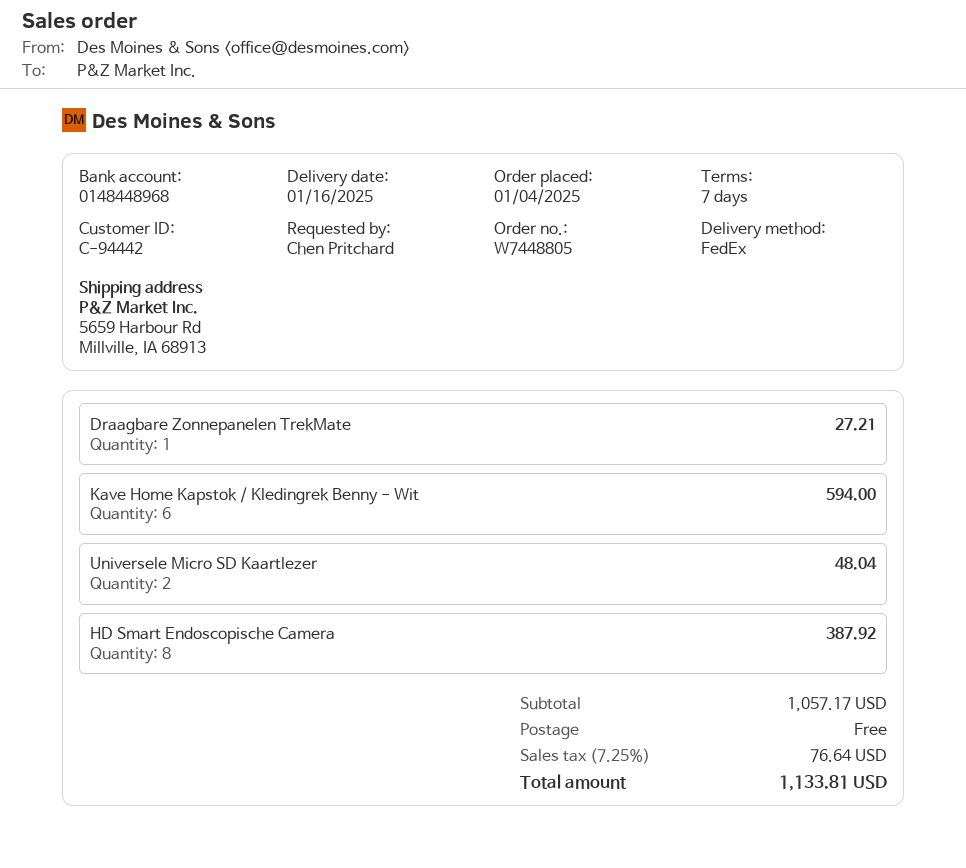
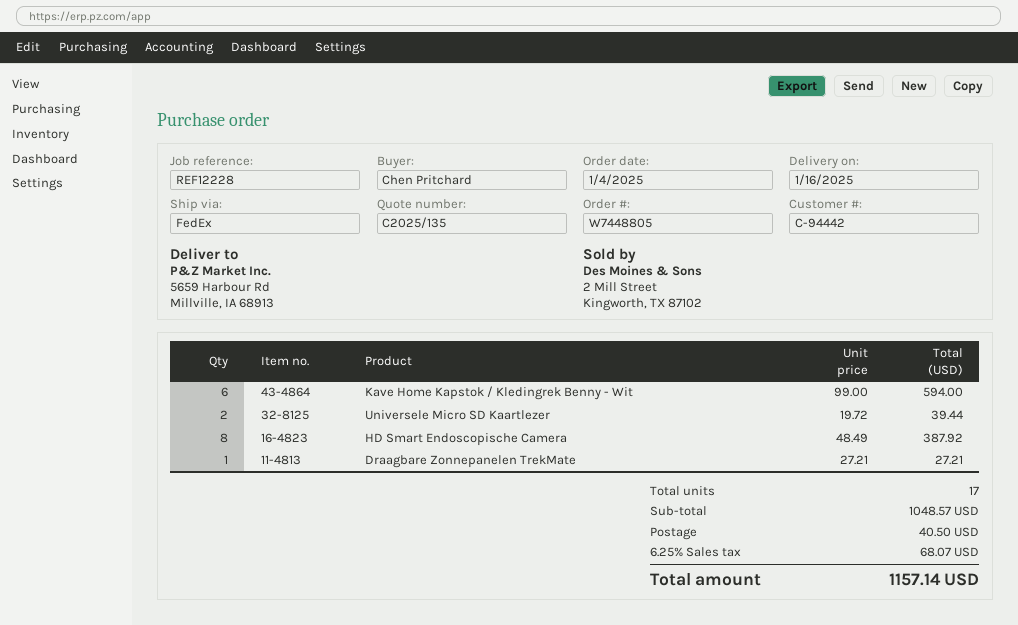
Universele Micro SD Kaartlezer: 2 for 48.04 -> 2 for 39.44
subtotal: 1057.17 -> 1048.57
shipping: 0.00 -> 40.50
tax: 7.25% = 76.64 -> 6.25% = 68.07
total: 1133.81 -> 1157.14

